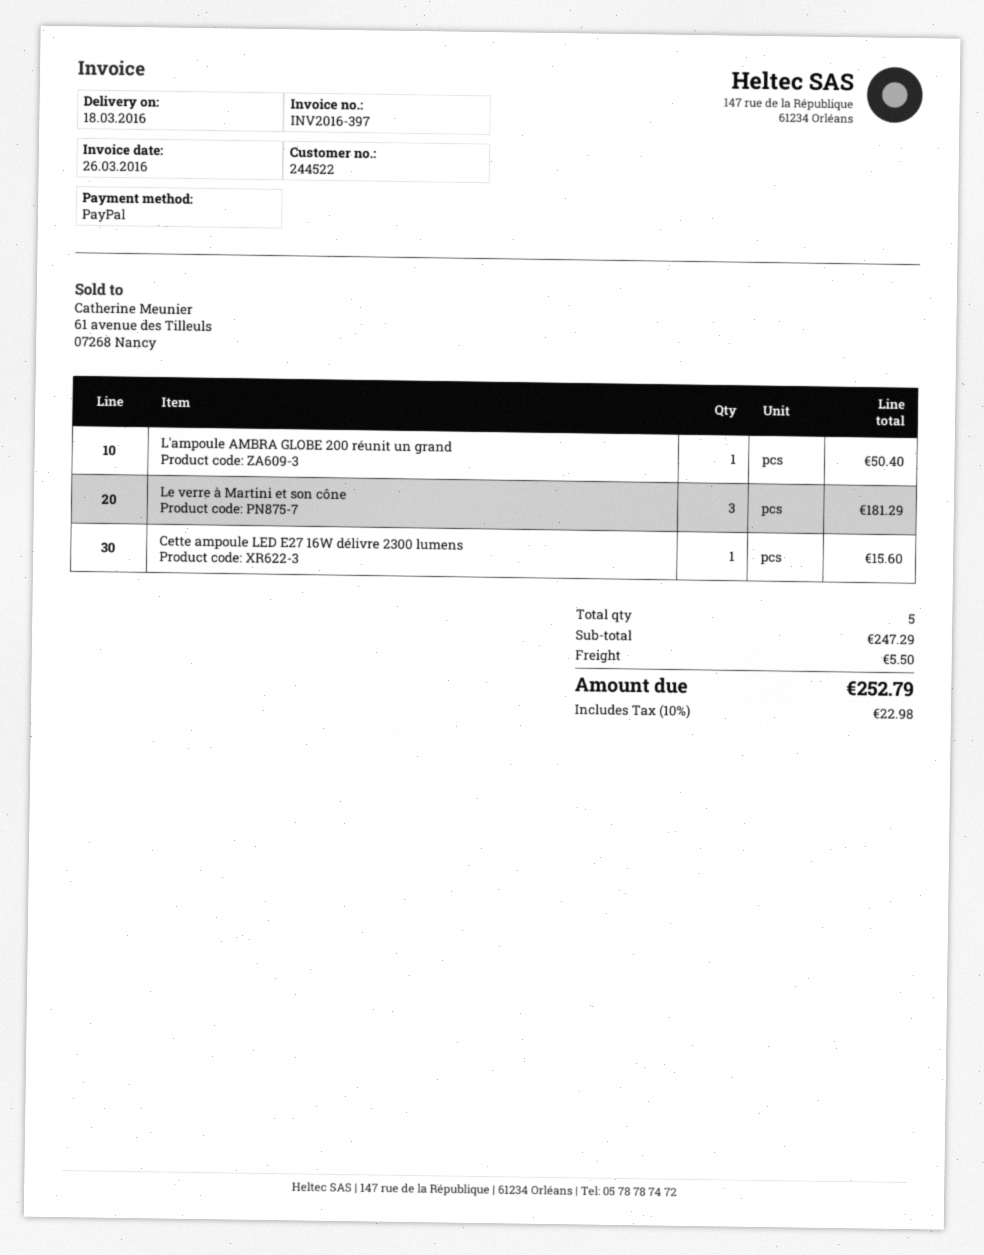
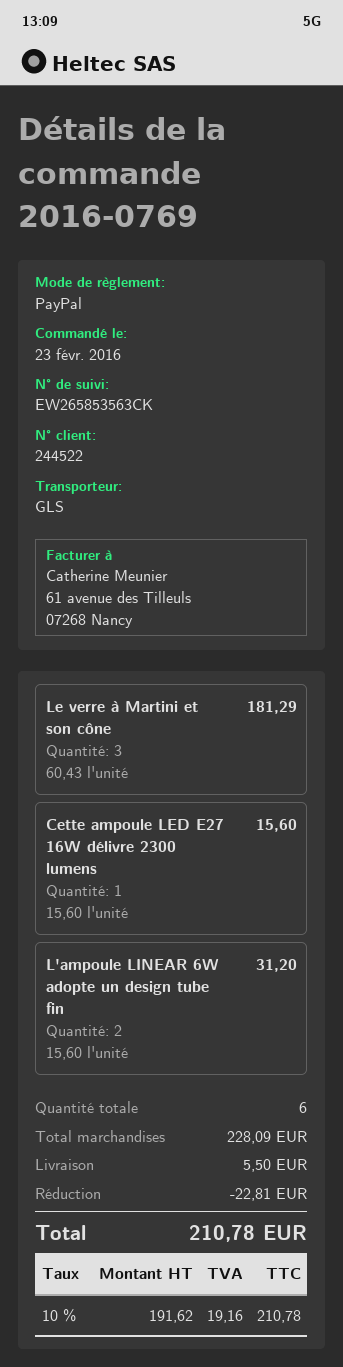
L'ampoule AMBRA GLOBE 200 réunit un grand: 1 for 50.40 -> none
L'ampoule LINEAR 6W adopte un design tube fin: none -> 2 for 31.20
total quantity: 5 -> 6
subtotal: 247.29 -> 228.09
discount: none -> 22.81
tax: 10% = 22.98 -> 10% = 19.16
total: 252.79 -> 210.78

